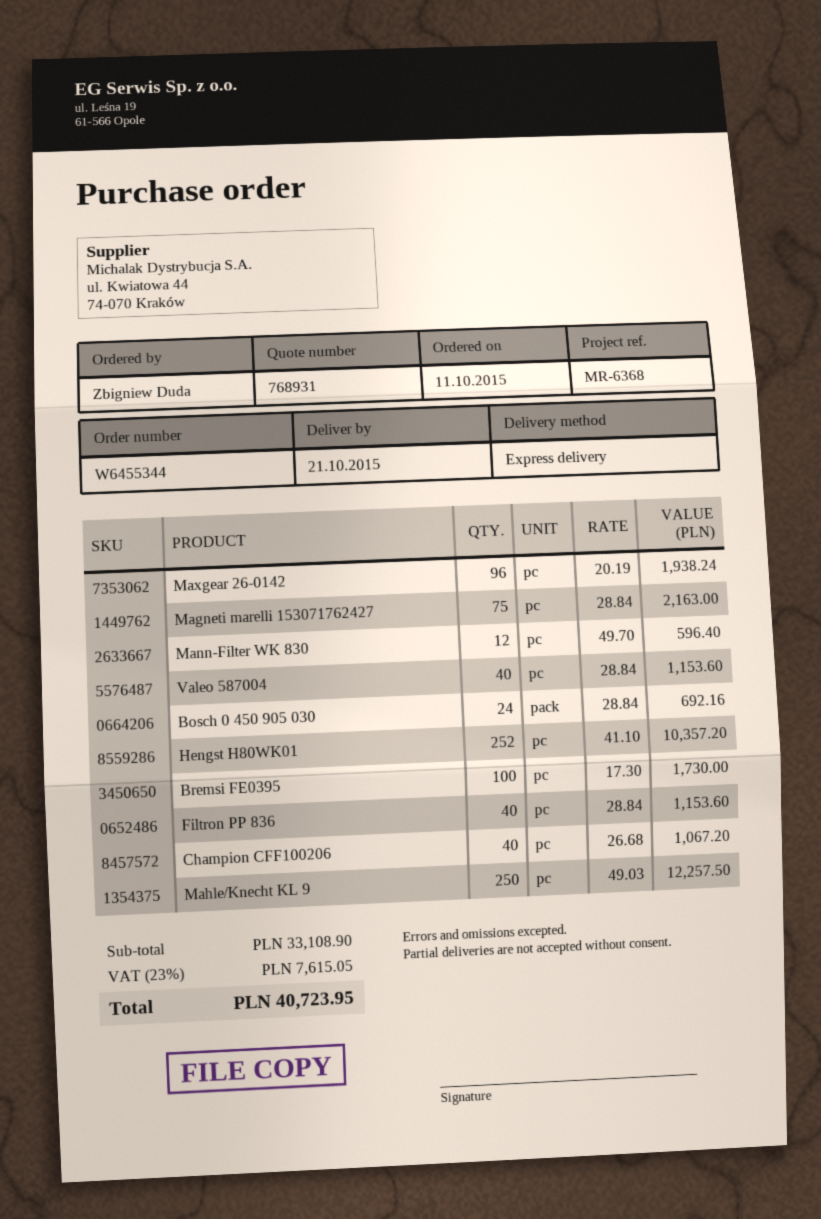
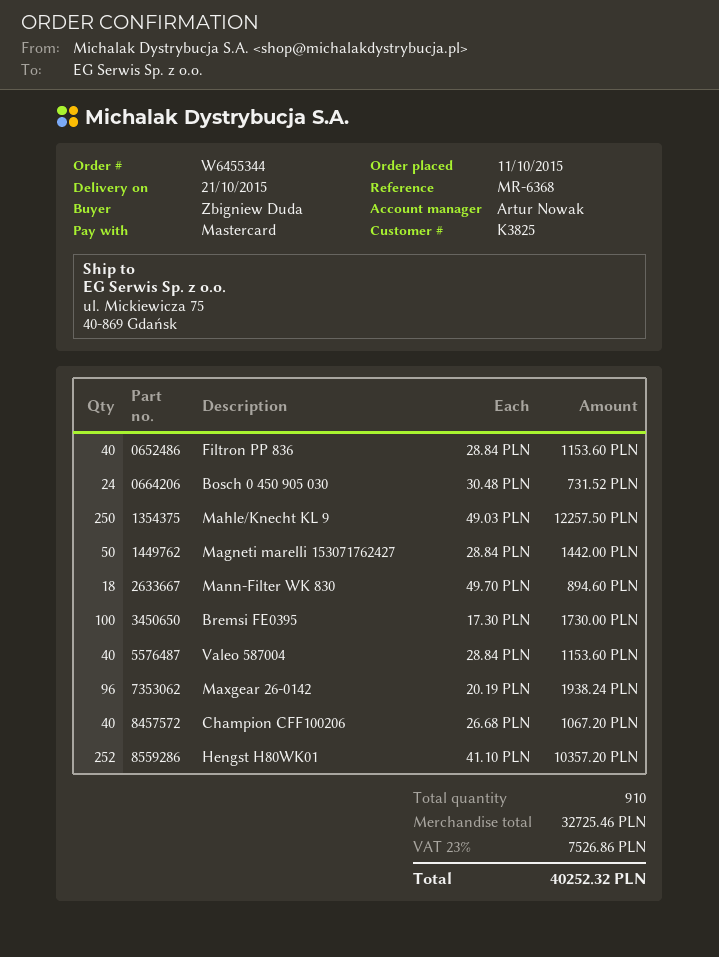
Magneti marelli 153071762427: 75 x 28.84 = 2163.00 -> 50 x 28.84 = 1442.00
Mann-Filter WK 830: 12 x 49.70 = 596.40 -> 18 x 49.70 = 894.60
Bosch 0 450 905 030: 24 x 28.84 = 692.16 -> 24 x 30.48 = 731.52
subtotal: 33108.90 -> 32725.46
tax: 23% = 7615.05 -> 23% = 7526.86
total: 40723.95 -> 40252.32

